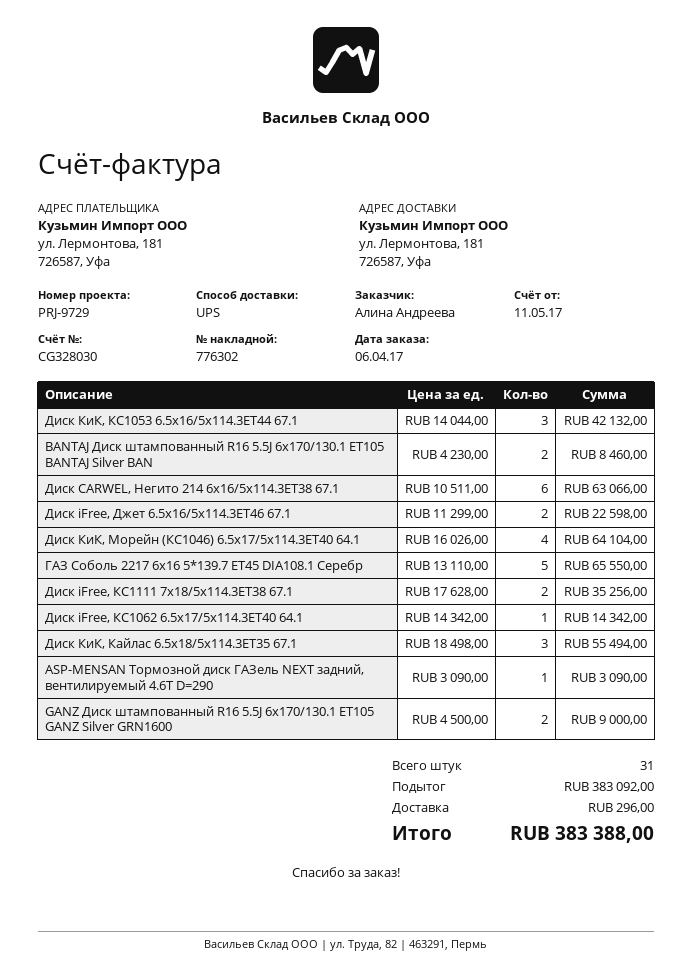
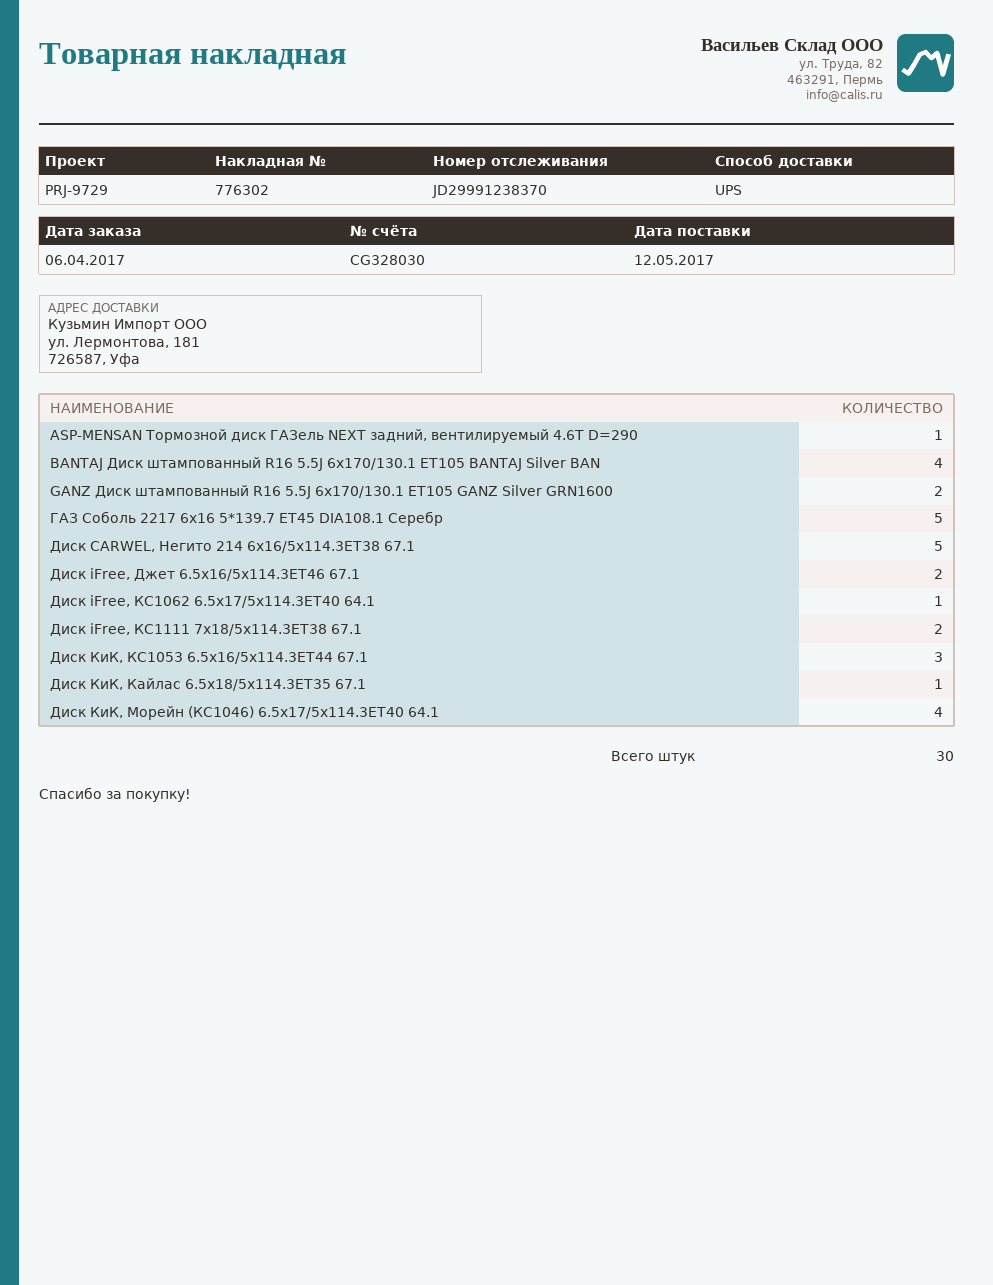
BANTAJ Диск штампованный R16 5.5J 6x170/130.1 ET105 BANTAJ Silver BAN: 2 -> 4
Диск CARWEL, Негито 214 6x16/5x114.3ET38 67.1: 6 -> 5
Диск КиК, Кайлас 6.5x18/5x114.3ET35 67.1: 3 -> 1
total quantity: 31 -> 30

